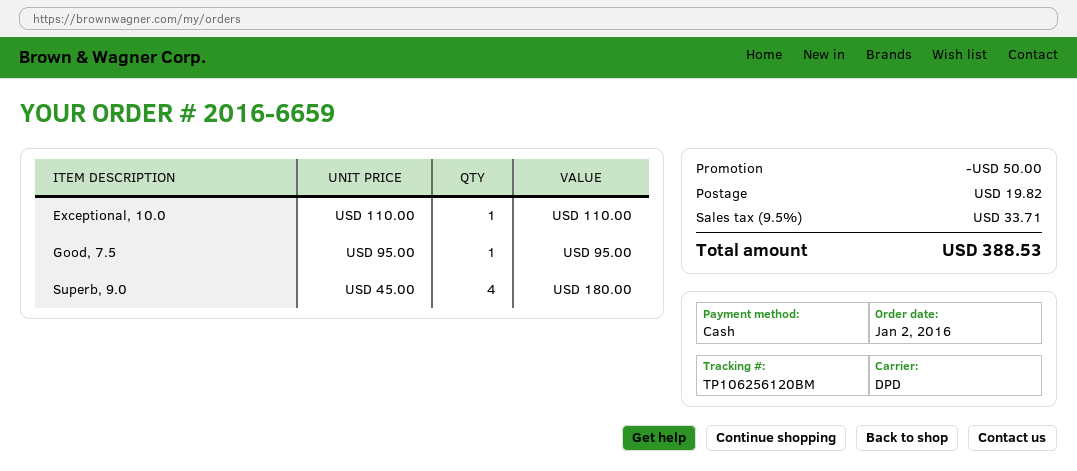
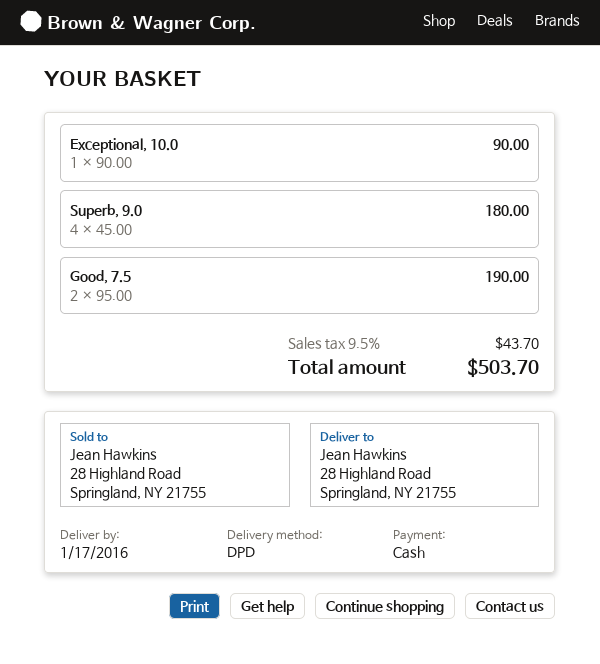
Exceptional, 10.0: 1 x 110.00 = 110.00 -> 1 x 90.00 = 90.00
Good, 7.5: 1 x 95.00 = 95.00 -> 2 x 95.00 = 190.00
discount: 50.00 -> none
shipping: 19.82 -> none
tax: 9.5% = 33.71 -> 9.5% = 43.70
total: 388.53 -> 503.70

